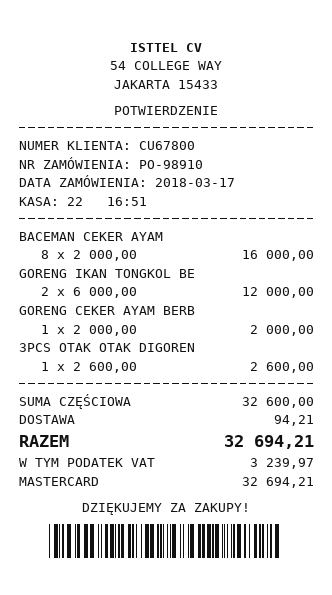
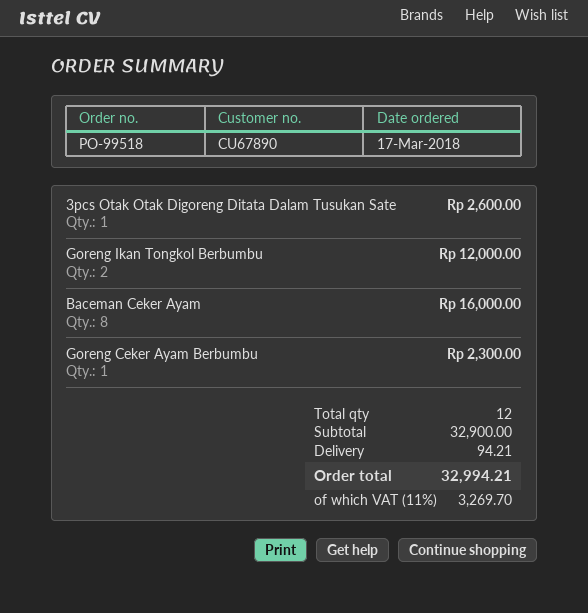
order number: PO-98910 -> PO-99518
customer number: CU67800 -> CU67890
GORENG CEKER AYAM BERB: 1 for 2000.00 -> 1 for 2300.00
subtotal: 32600.00 -> 32900.00
tax: 3239.97 -> 3269.70
total: 32694.21 -> 32994.21

